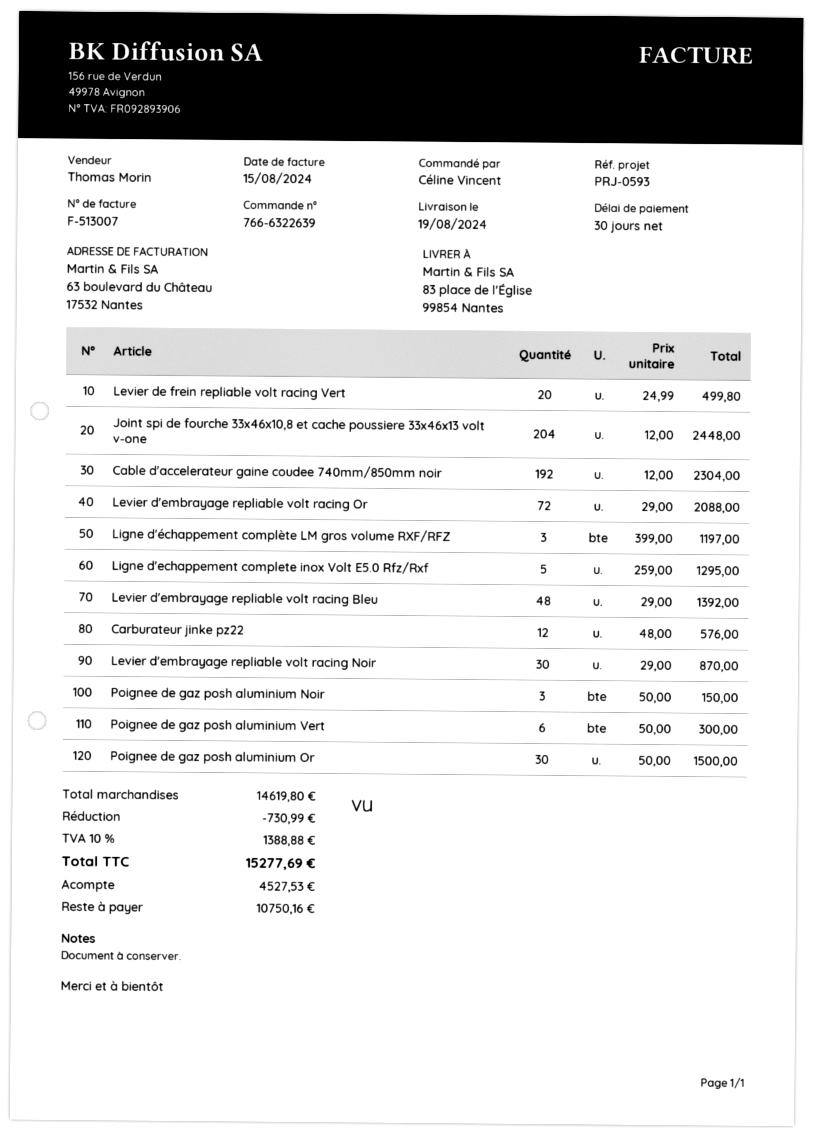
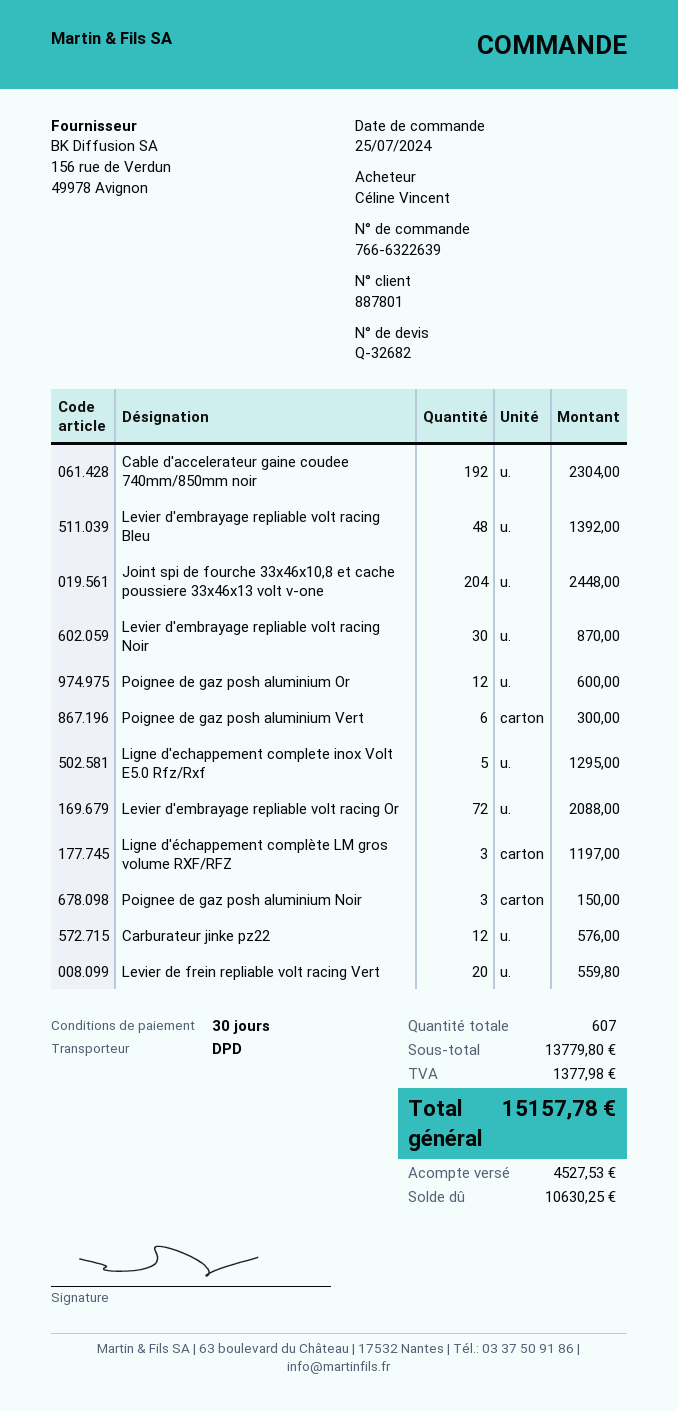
Levier de frein repliable volt racing Vert: 20 for 499.80 -> 20 for 559.80
Poignee de gaz posh aluminium Or: 30 for 1500.00 -> 12 for 600.00
subtotal: 14619.80 -> 13779.80
discount: 730.99 -> none
tax: 1388.88 -> 1377.98
total: 15277.69 -> 15157.78
balance: 10750.16 -> 10630.25

